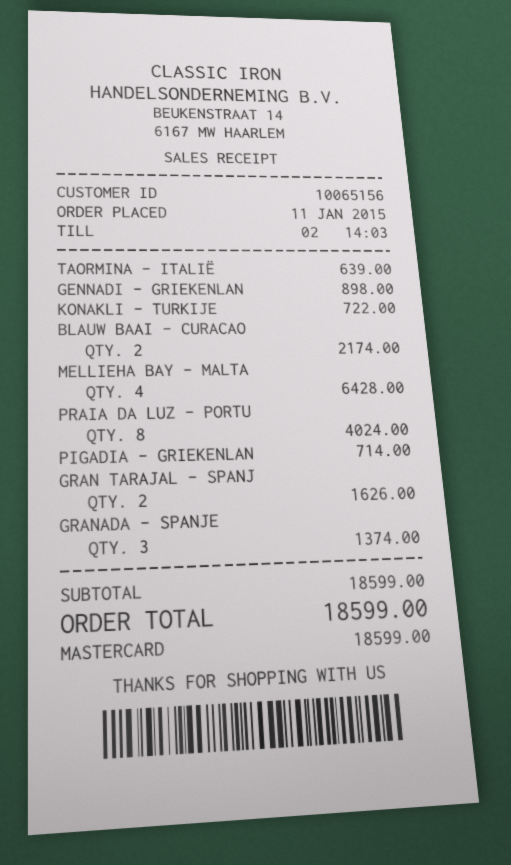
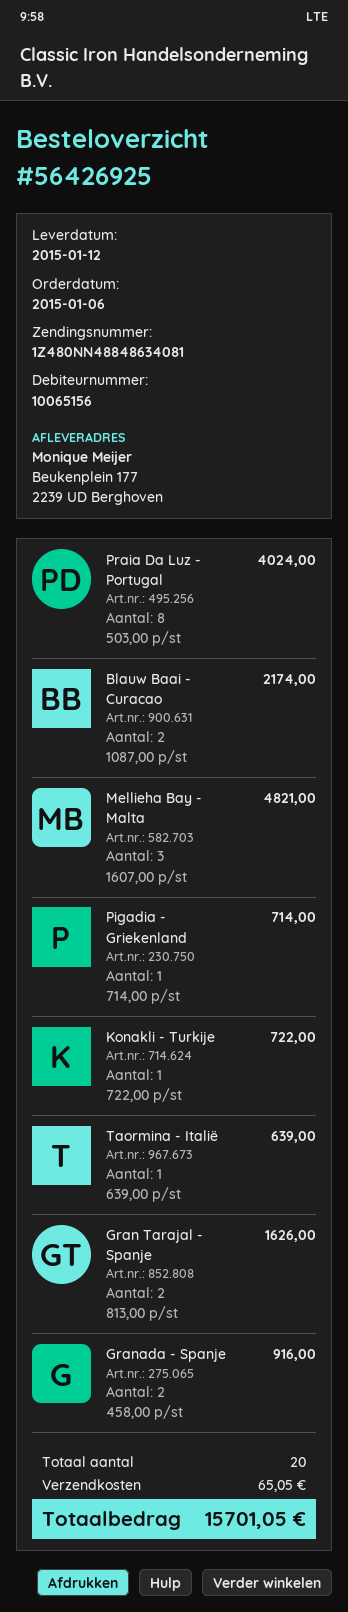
order date: 2015-01-11 -> 2015-01-06
GENNADI - GRIEKENLAN: 1 for 898.00 -> none
MELLIEHA BAY - MALTA: 4 for 6428.00 -> 3 for 4821.00
GRANADA - SPANJE: 3 for 1374.00 -> 2 for 916.00
shipping: none -> 65.05
total: 18599.00 -> 15701.05

